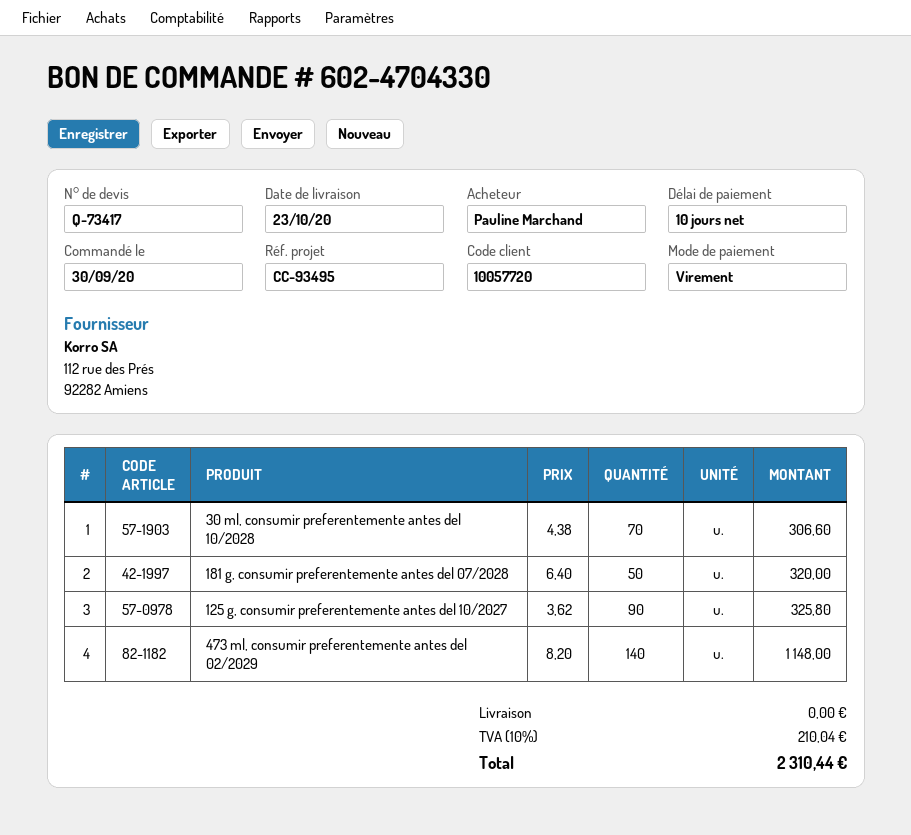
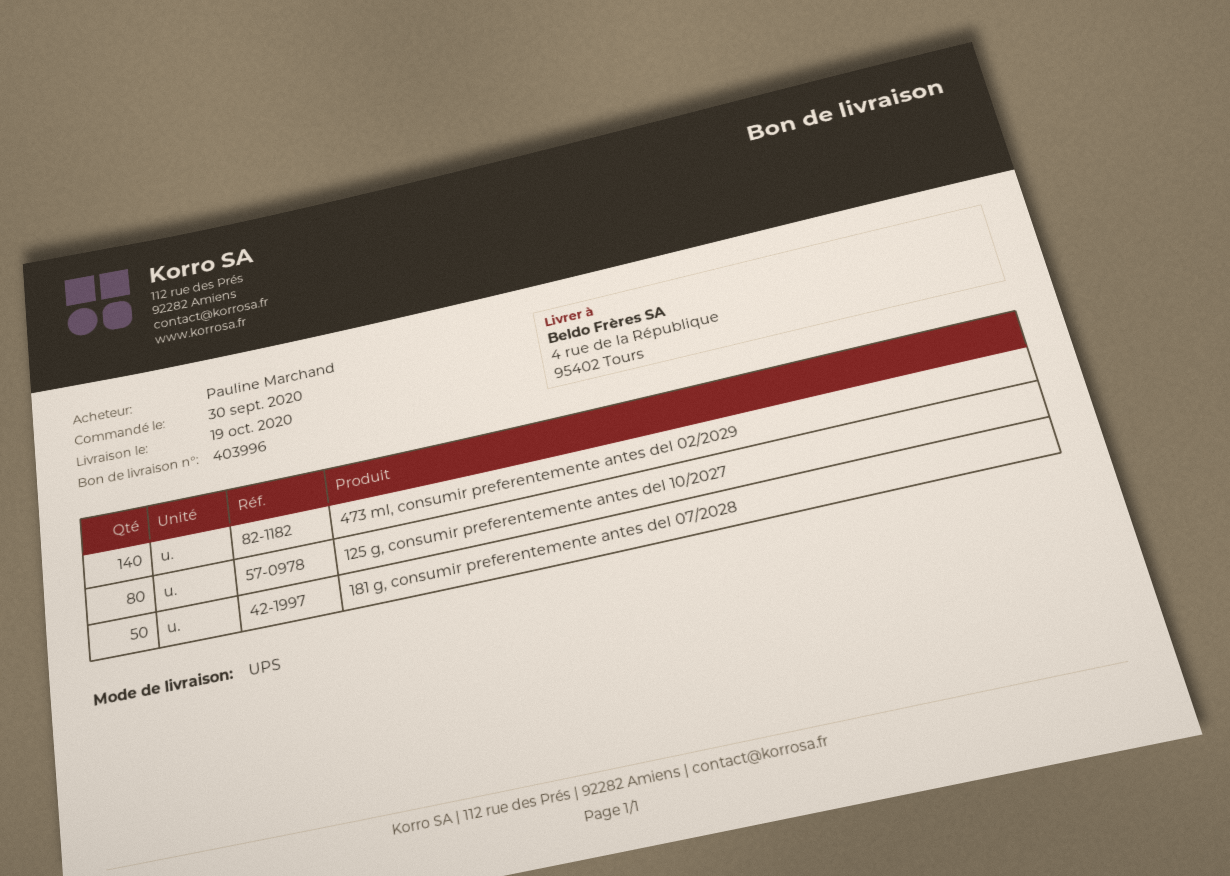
delivery date: 2020-10-23 -> 2020-10-19
30 ml, consumir preferentemente antes del 10/2028: 70 -> none
125 g, consumir preferentemente antes del 10/2027: 90 -> 80

